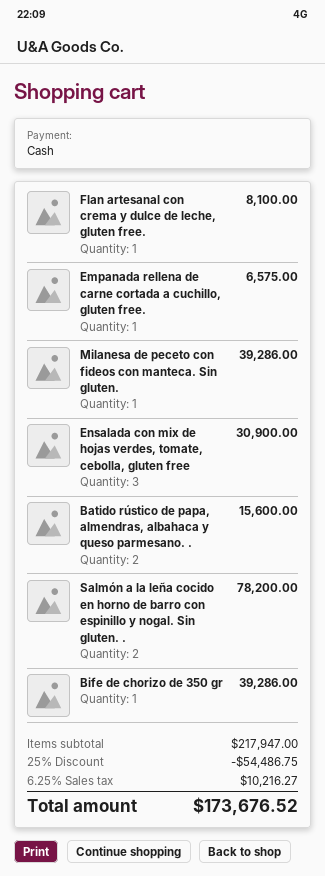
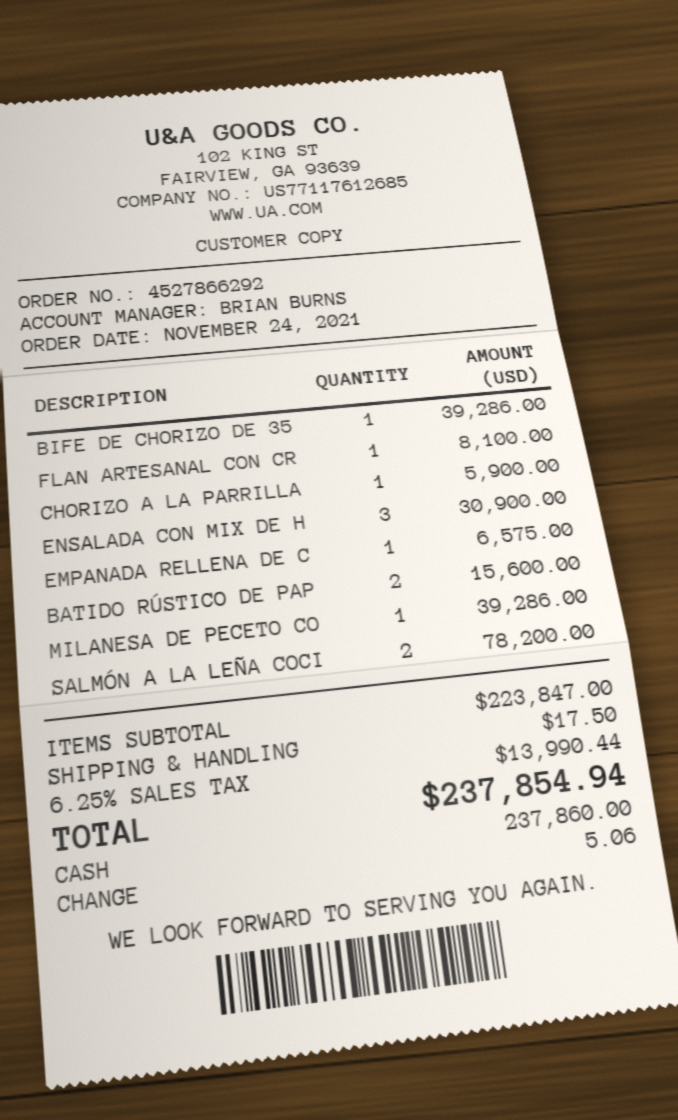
CHORIZO A LA PARRILLA: none -> 1 for 5900.00
subtotal: 217947.00 -> 223847.00
discount: 25% = 54486.75 -> none
shipping: none -> 17.50
tax: 6.25% = 10216.27 -> 6.25% = 13990.44
total: 173676.52 -> 237854.94

